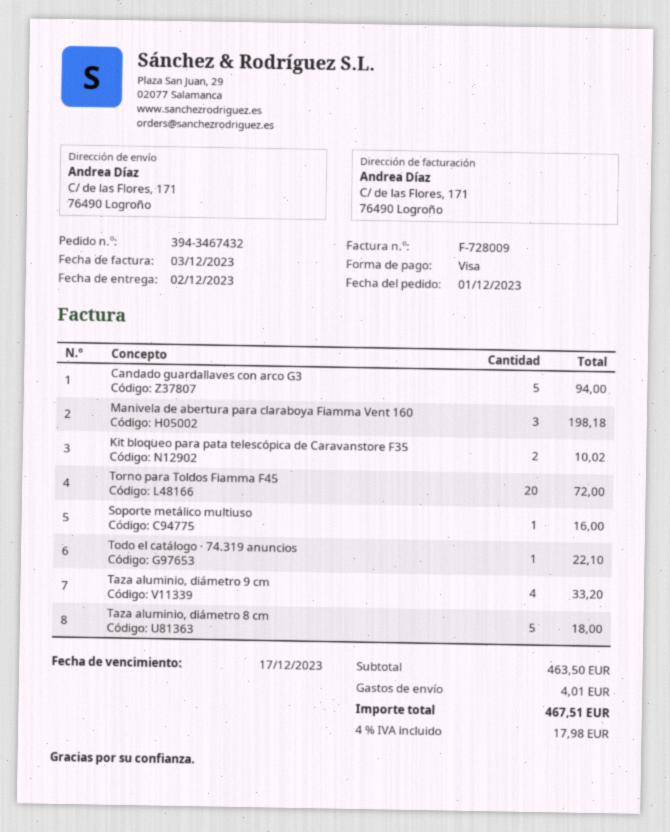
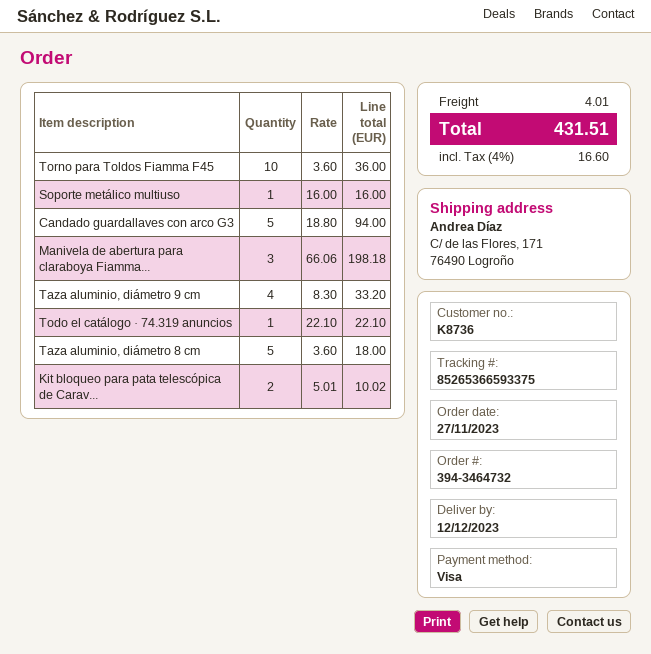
order number: 394-3467432 -> 394-3464732
order date: 2023-12-01 -> 2023-11-27
delivery date: 2023-12-02 -> 2023-12-12
Torno para Toldos Fiamma F45: 20 for 72.00 -> 10 for 36.00
tax: 4% = 17.98 -> 4% = 16.60
total: 467.51 -> 431.51

